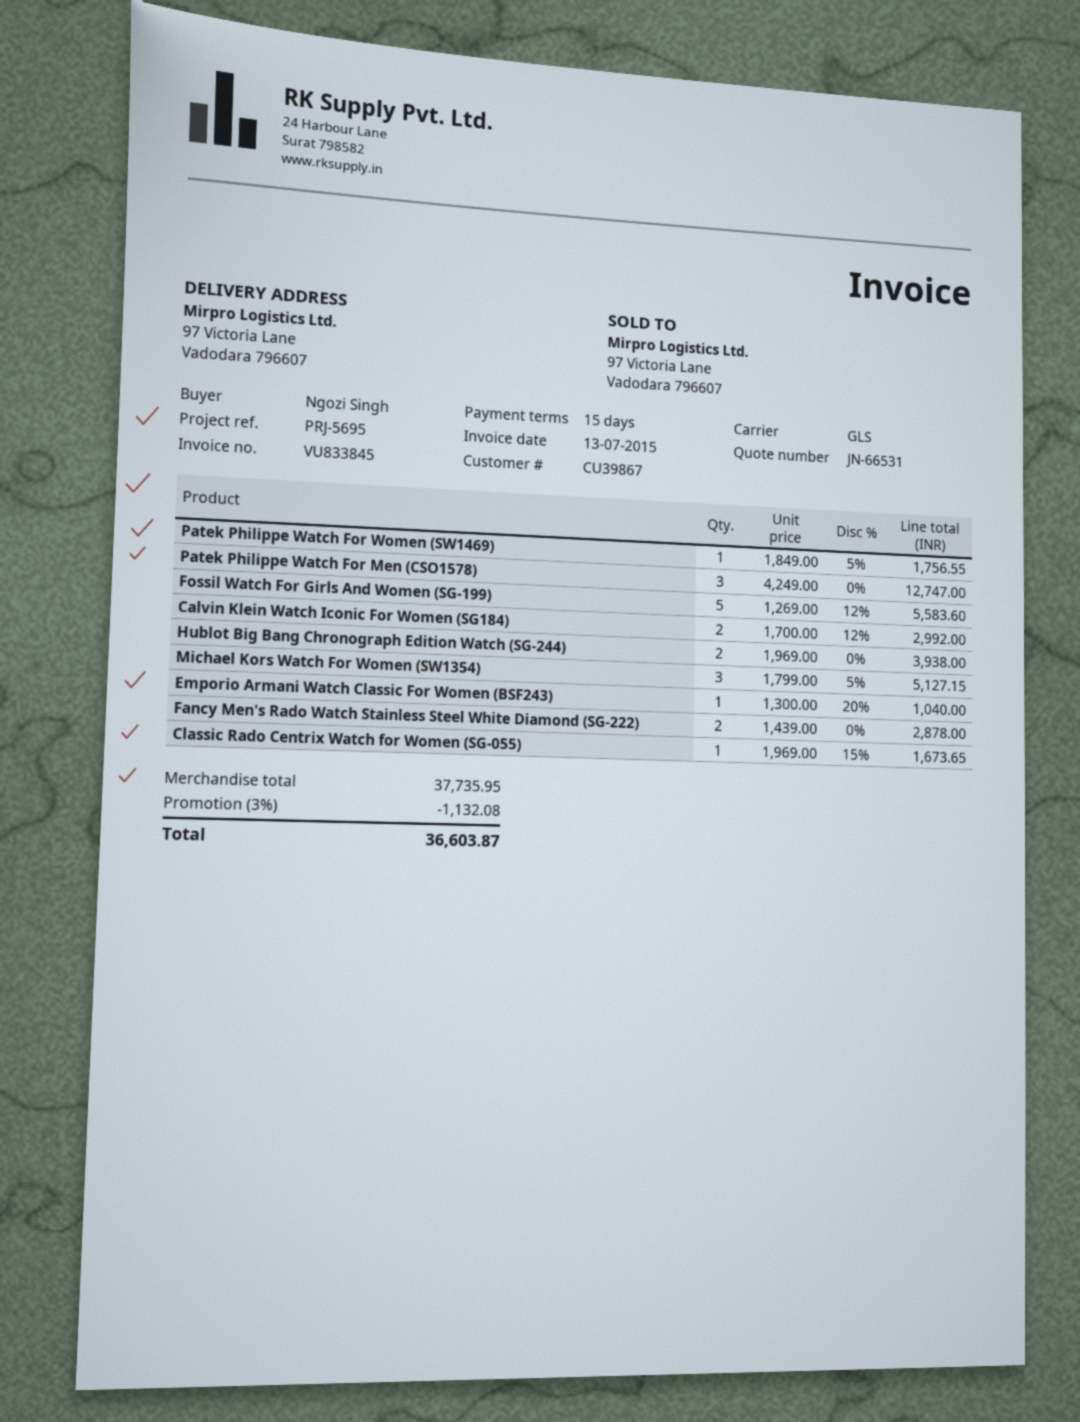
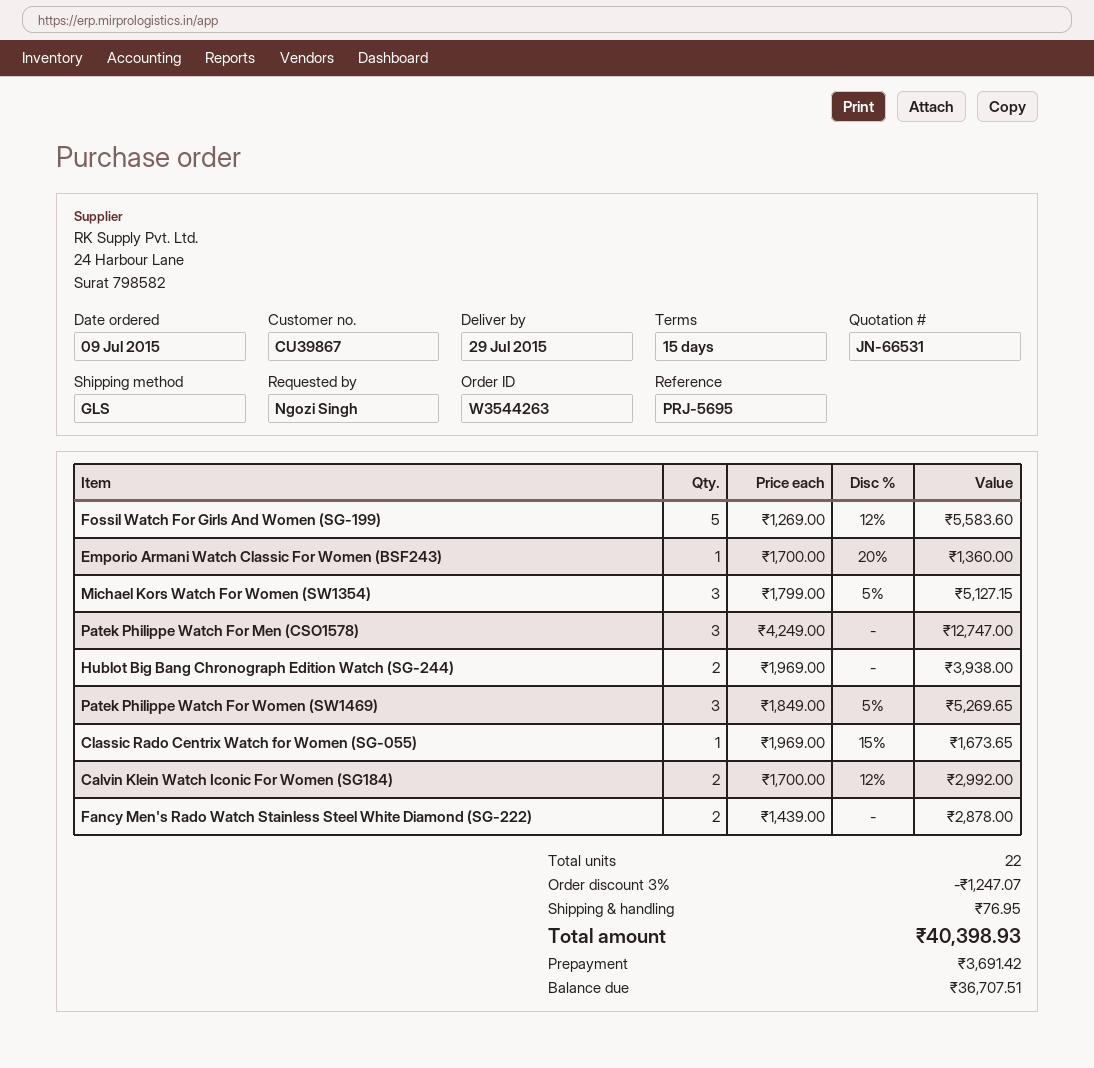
Patek Philippe Watch For Women (SW1469): 1 x 1849.00 - 5% = 1756.55 -> 3 x 1849.00 - 5% = 5269.65
Emporio Armani Watch Classic For Women (BSF243): 1 x 1300.00 - 20% = 1040.00 -> 1 x 1700.00 - 20% = 1360.00
discount: 3% = 1132.08 -> 3% = 1247.07
shipping: none -> 76.95
total: 36603.87 -> 40398.93

